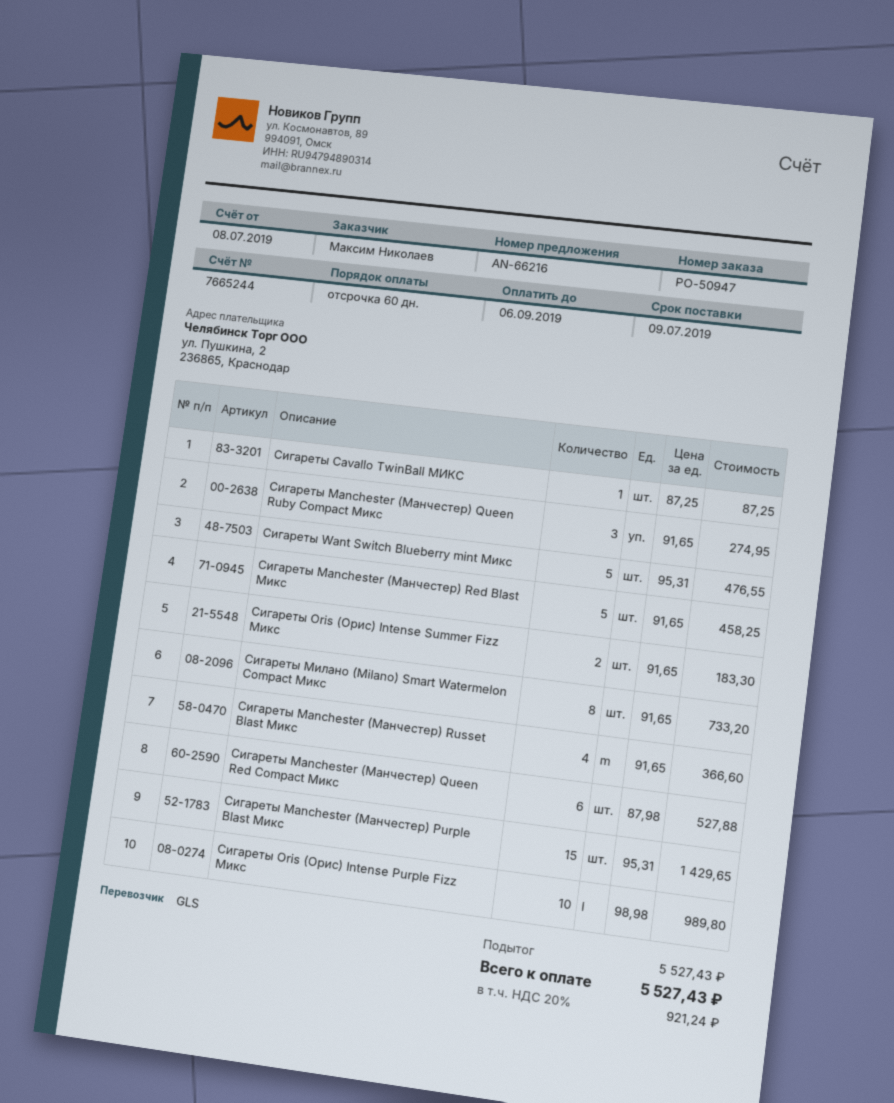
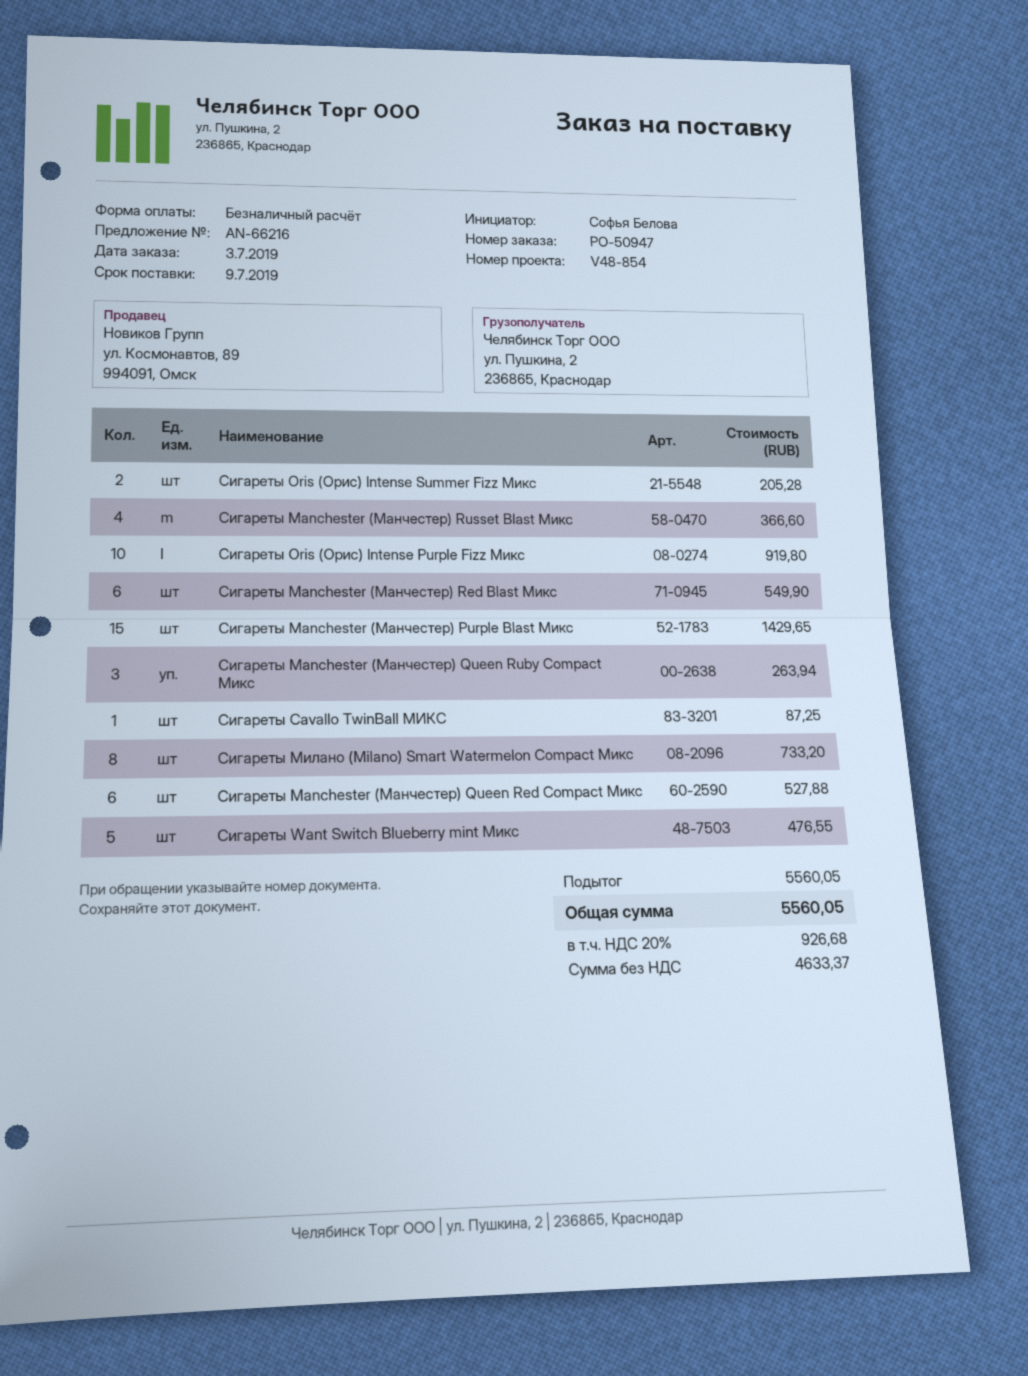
ordered by: Максим Николаев -> Софья Белова
Сигареты Manchester (Манчестер) Queen Ruby Compact Микс: 3 for 274.95 -> 3 for 263.94
Сигареты Manchester (Манчестер) Red Blast Микс: 5 for 458.25 -> 6 for 549.90
Сигареты Oris (Орис) Intense Summer Fizz Микс: 2 for 183.30 -> 2 for 205.28
Сигареты Oris (Орис) Intense Purple Fizz Микс: 10 for 989.80 -> 10 for 919.80
subtotal: 5527.43 -> 5560.05
tax: 20% = 921.24 -> 20% = 926.68
total: 5527.43 -> 5560.05

